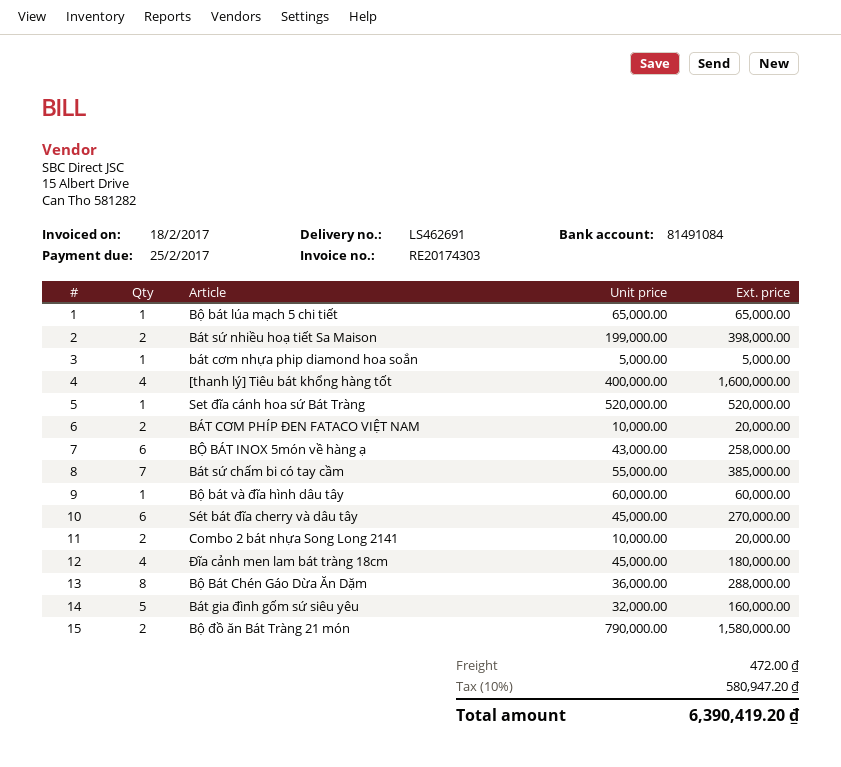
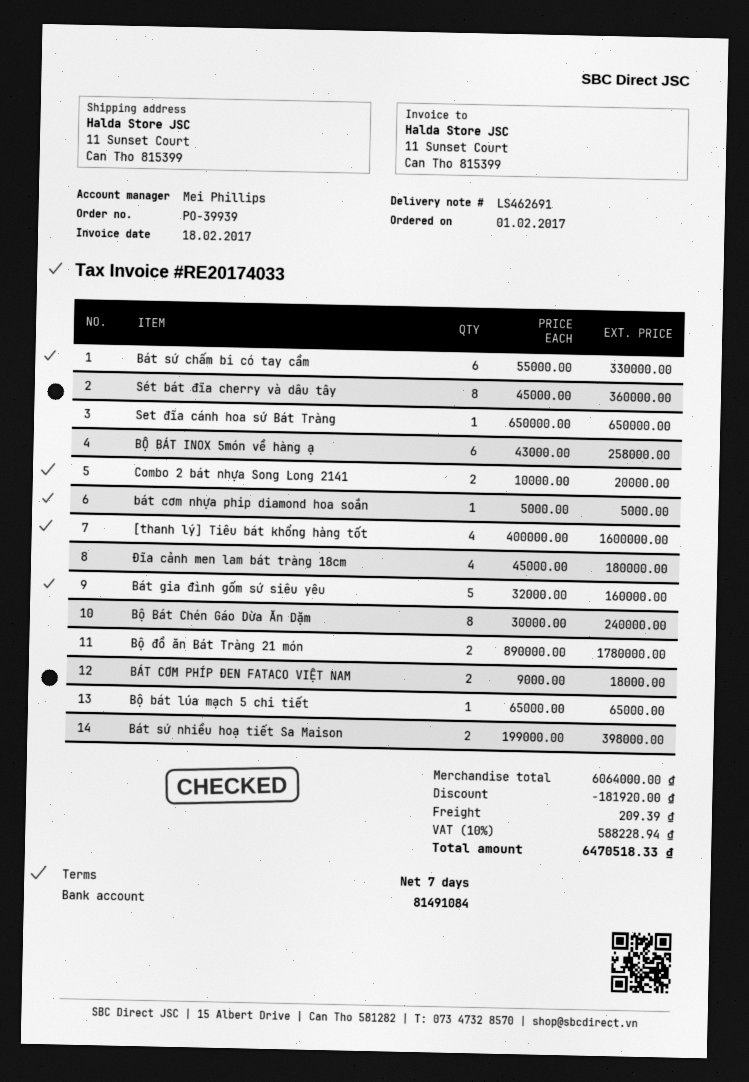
invoice number: RE20174303 -> RE20174033
Set đĩa cánh hoa sứ Bát Tràng: 1 x 520000.00 = 520000.00 -> 1 x 650000.00 = 650000.00
BÁT CƠM PHÍP ĐEN FATACO VIỆT NAM: 2 x 10000.00 = 20000.00 -> 2 x 9000.00 = 18000.00
Bát sứ chấm bi có tay cầm: 7 x 55000.00 = 385000.00 -> 6 x 55000.00 = 330000.00
Bộ bát và đĩa hình dâu tây: 1 x 60000.00 = 60000.00 -> none
Sét bát đĩa cherry và dâu tây: 6 x 45000.00 = 270000.00 -> 8 x 45000.00 = 360000.00
Bộ Bát Chén Gáo Dừa Ăn Dặm: 8 x 36000.00 = 288000.00 -> 8 x 30000.00 = 240000.00
Bộ đồ ăn Bát Tràng 21 món: 2 x 790000.00 = 1580000.00 -> 2 x 890000.00 = 1780000.00
discount: none -> 181920.00
shipping: 472.00 -> 209.39
tax: 10% = 580947.20 -> 10% = 588228.94
total: 6390419.20 -> 6470518.33

